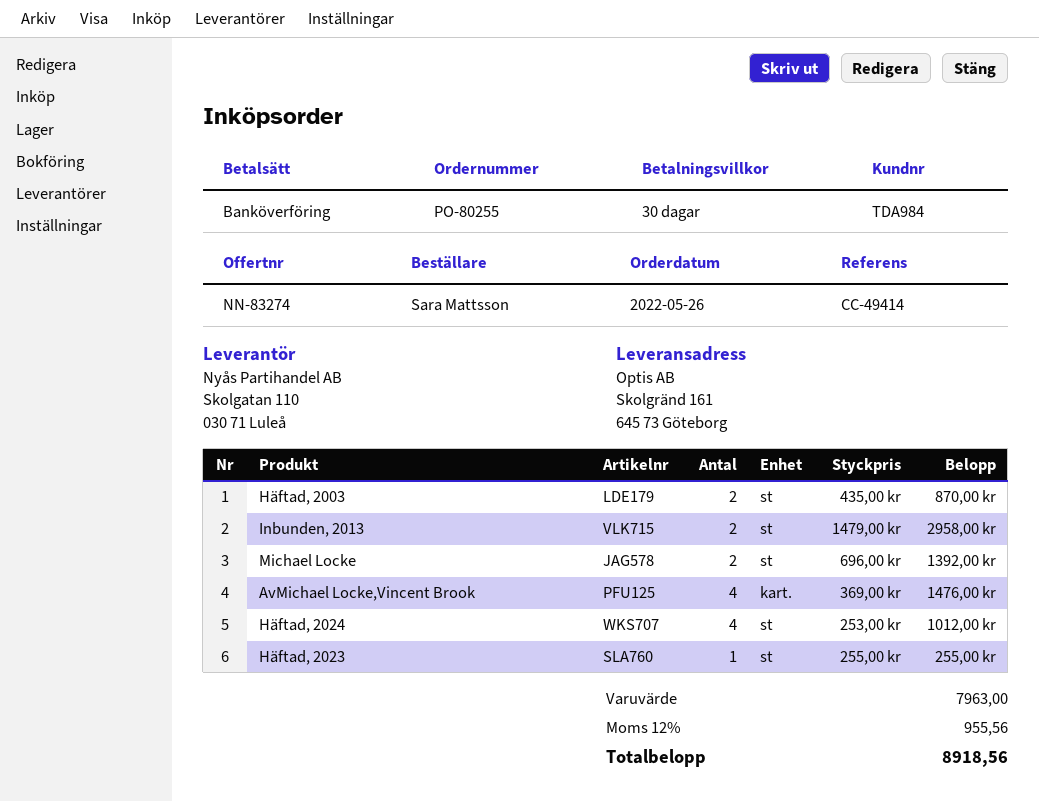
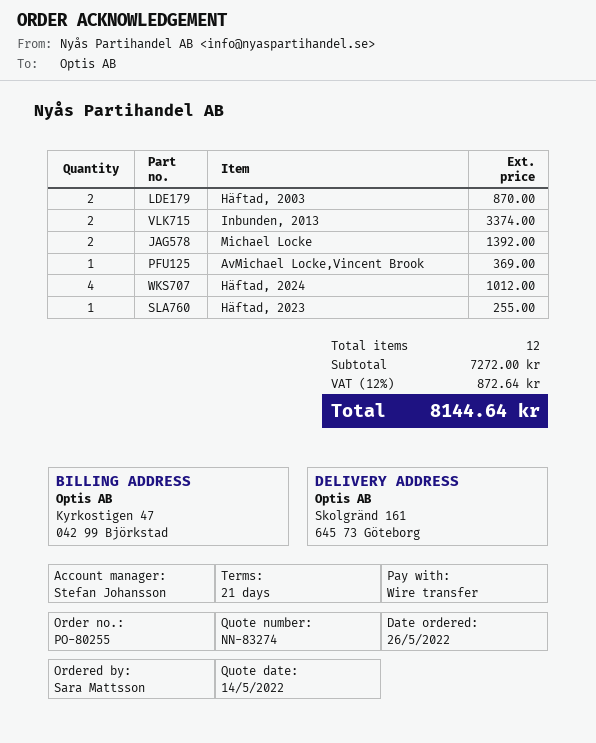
payment terms: 30 days -> 21 days
Inbunden, 2013: 2 for 2958.00 -> 2 for 3374.00
AvMichael Locke,Vincent Brook: 4 for 1476.00 -> 1 for 369.00
subtotal: 7963.00 -> 7272.00
tax: 12% = 955.56 -> 12% = 872.64
total: 8918.56 -> 8144.64

